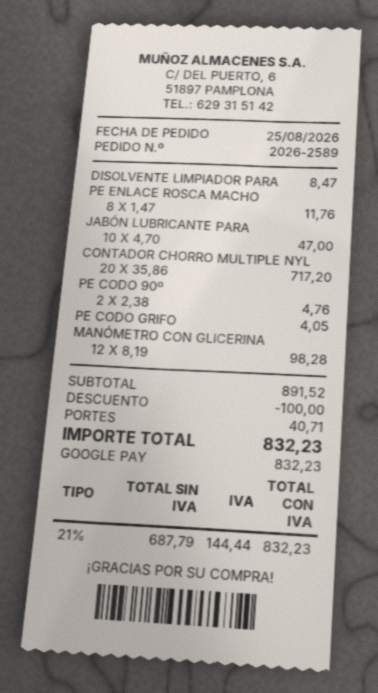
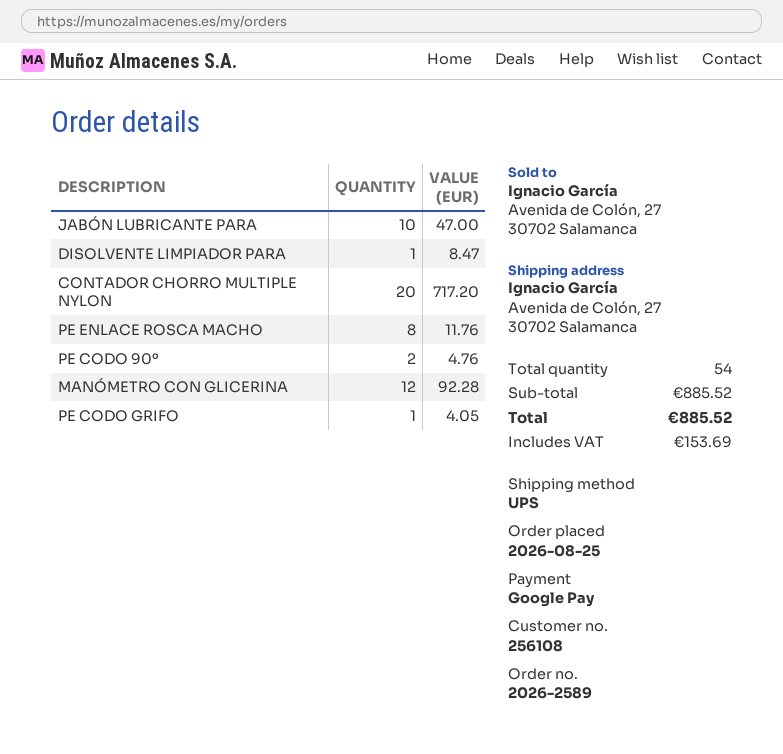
MANÓMETRO CON GLICERINA: 12 for 98.28 -> 12 for 92.28
subtotal: 891.52 -> 885.52
discount: 100.00 -> none
shipping: 40.71 -> none
tax: 144.44 -> 153.69
total: 832.23 -> 885.52

